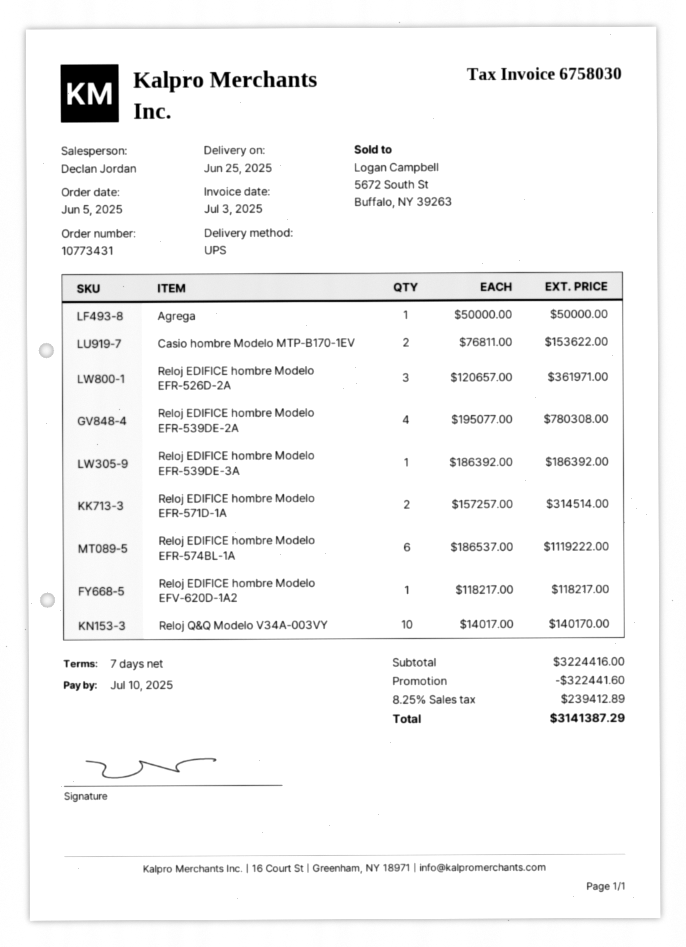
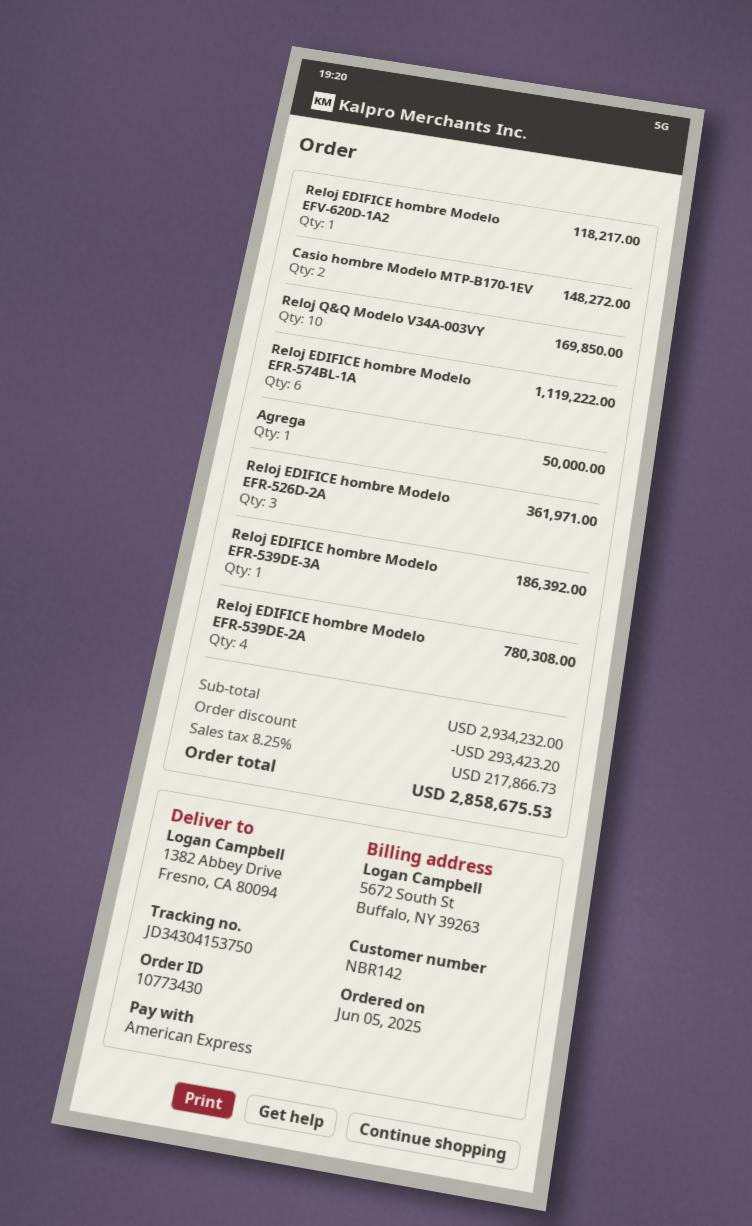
order number: 10773431 -> 10773430
Casio hombre Modelo MTP-B170-1EV: 2 for 153622.00 -> 2 for 148272.00
Reloj EDIFICE hombre Modelo EFR-571D-1A: 2 for 314514.00 -> none
Reloj Q&Q Modelo V34A-003VY: 10 for 140170.00 -> 10 for 169850.00
subtotal: 3224416.00 -> 2934232.00
discount: 322441.60 -> 293423.20
tax: 8.25% = 239412.89 -> 8.25% = 217866.73
total: 3141387.29 -> 2858675.53

